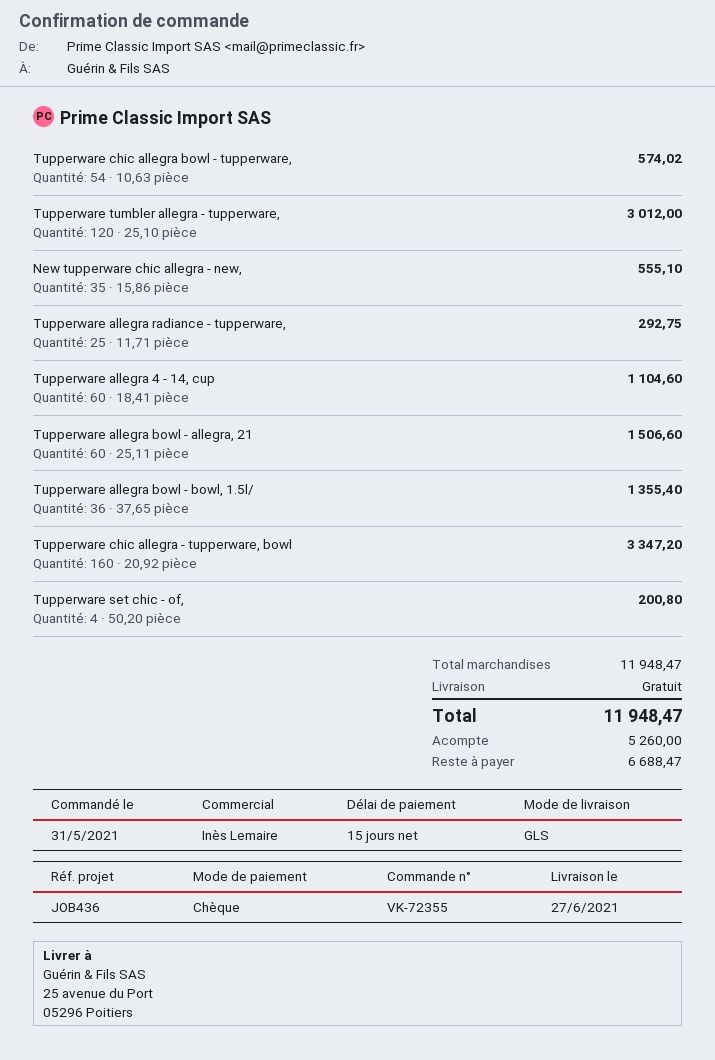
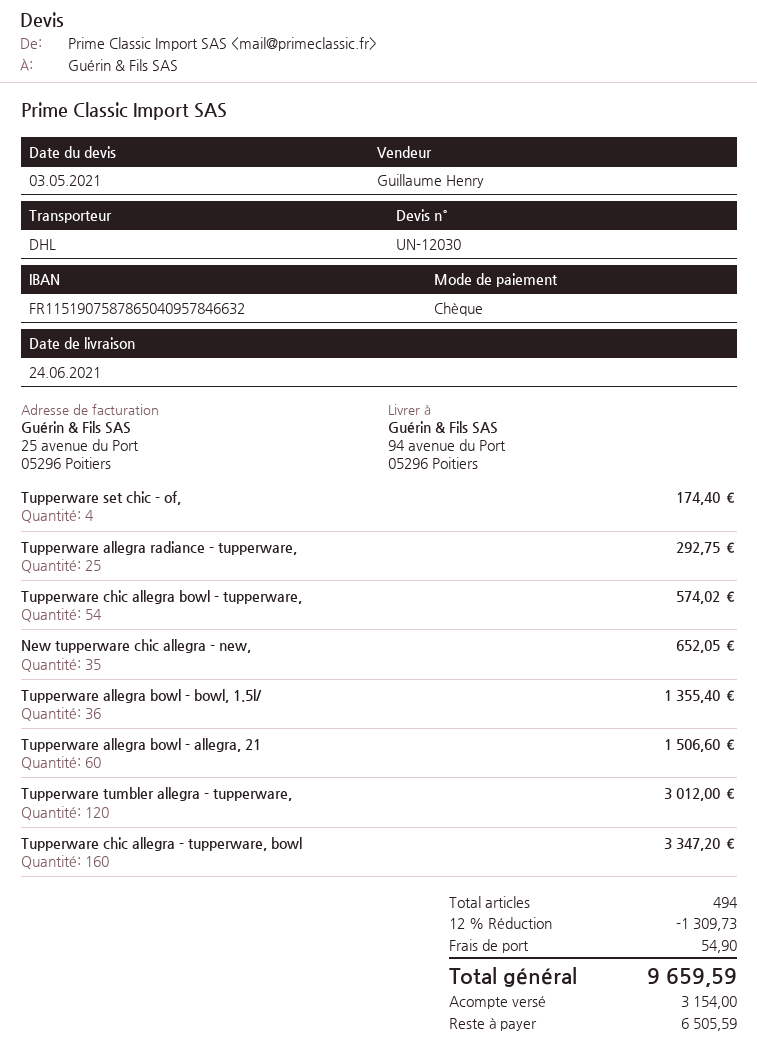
delivery date: 2021-06-27 -> 2021-06-24
sales rep: Inès Lemaire -> Guillaume Henry
shipping method: GLS -> DHL
ship to: 25 avenue du Port, 05296 Poitiers -> 94 avenue du Port, 05296 Poitiers
New tupperware chic allegra - new,: 35 for 555.10 -> 35 for 652.05
Tupperware allegra 4 - 14, cup: 60 for 1104.60 -> none
Tupperware set chic - of,: 4 for 200.80 -> 4 for 174.40
discount: none -> 12% = 1309.73
shipping: 0.00 -> 54.90
total: 11948.47 -> 9659.59
deposit: 5260.00 -> 3154.00
balance: 6688.47 -> 6505.59

